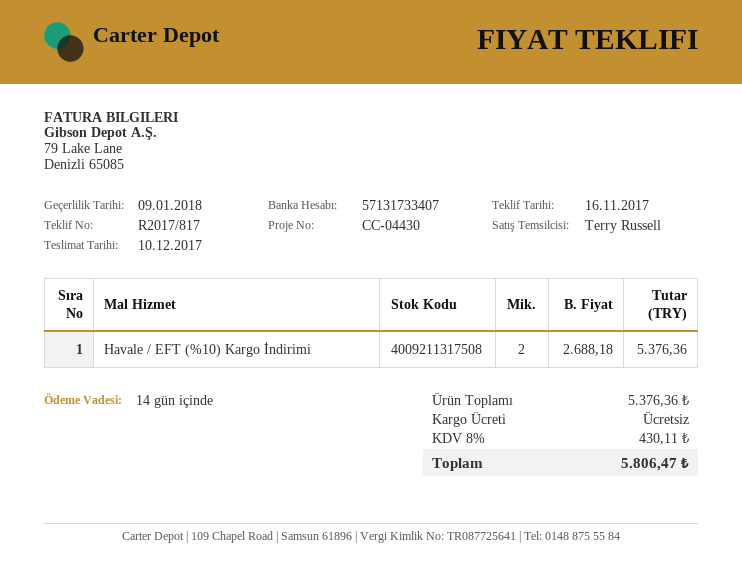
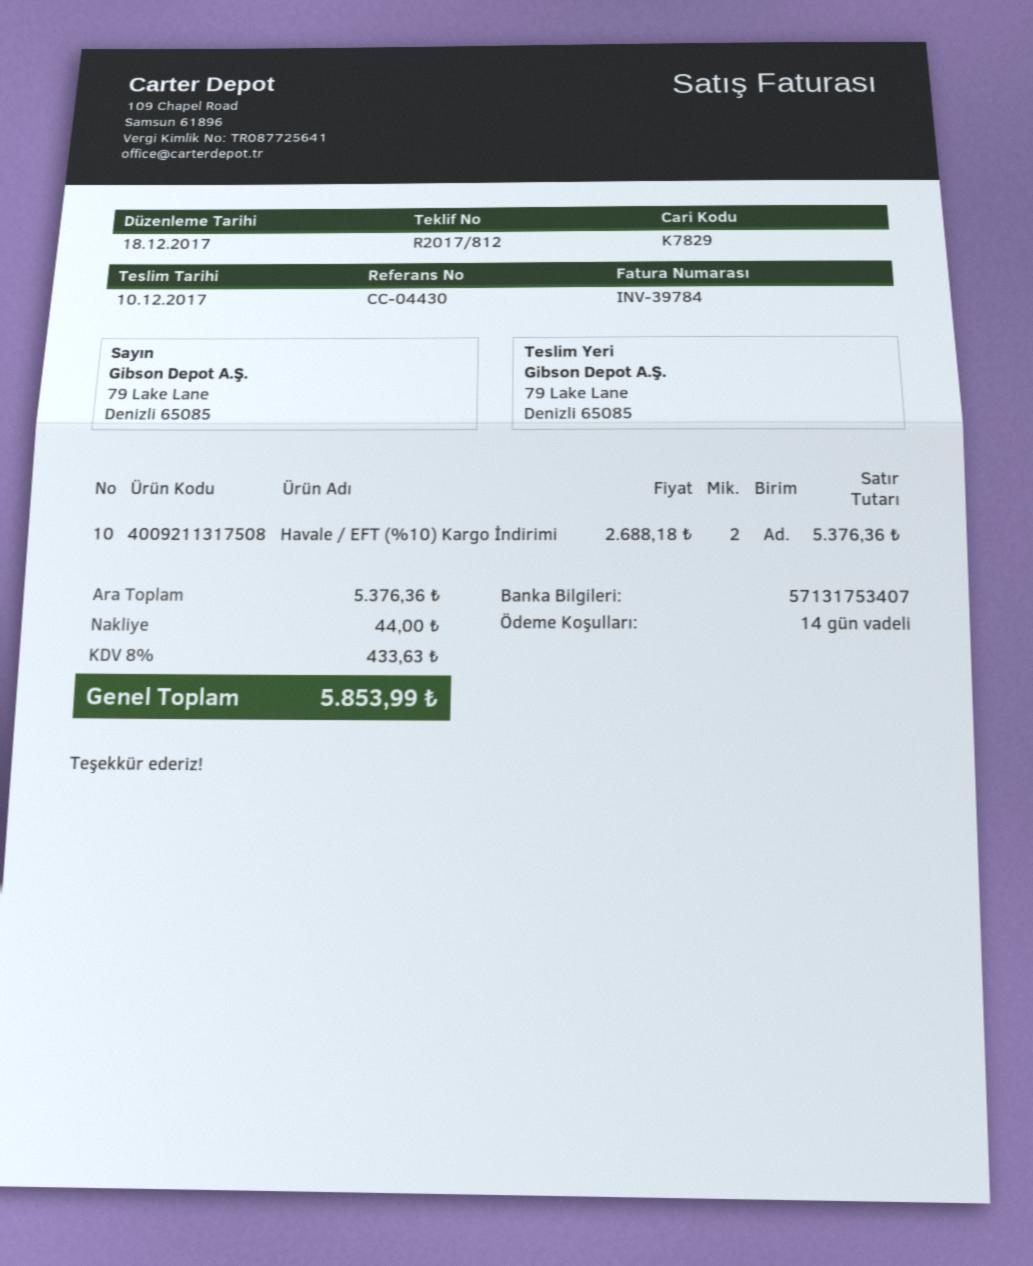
quote number: R2017/817 -> R2017/812
bank account: 57131733407 -> 57131753407
shipping: 0.00 -> 44.00
tax: 8% = 430.11 -> 8% = 433.63
total: 5806.47 -> 5853.99

